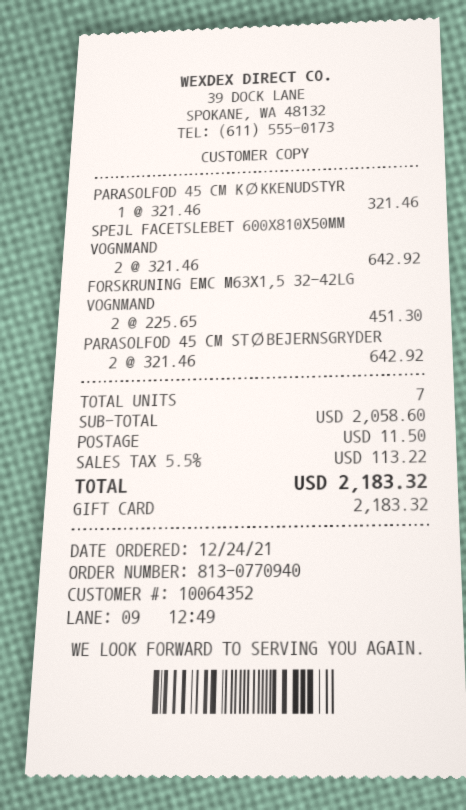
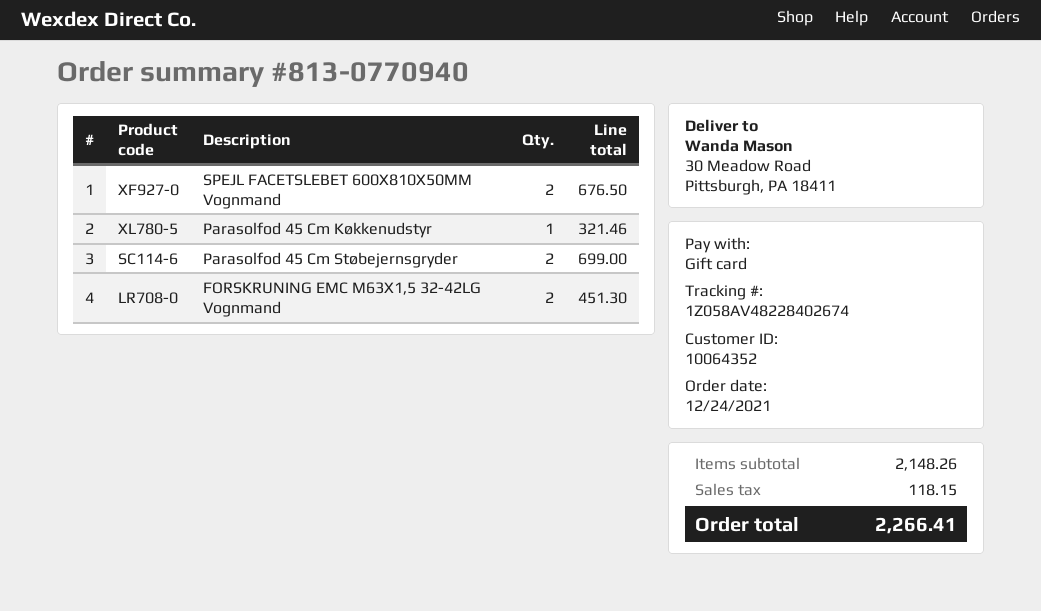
SPEJL FACETSLEBET 600X810X50MM VOGNMAND: 2 for 642.92 -> 2 for 676.50
PARASOLFOD 45 CM STØBEJERNSGRYDER: 2 for 642.92 -> 2 for 699.00
subtotal: 2058.60 -> 2148.26
shipping: 11.50 -> none
tax: 113.22 -> 118.15
total: 2183.32 -> 2266.41

